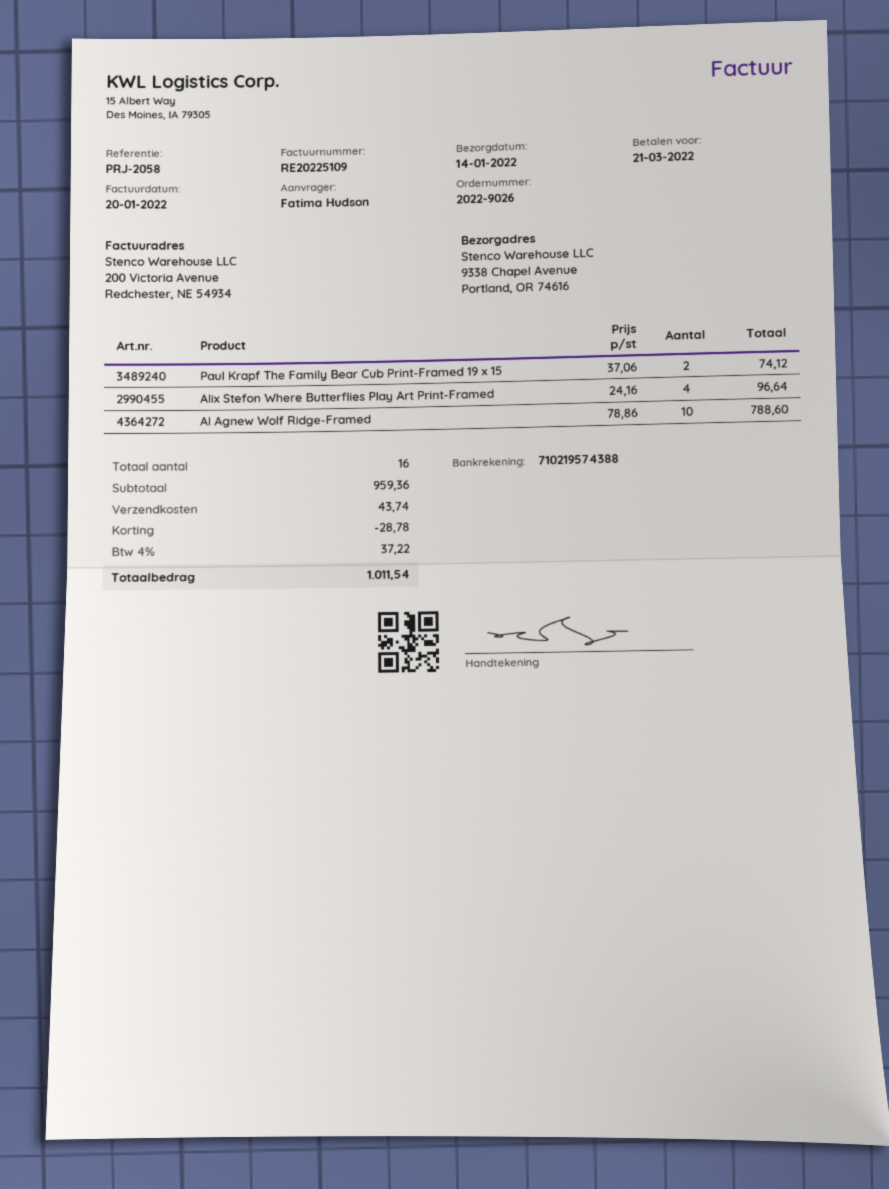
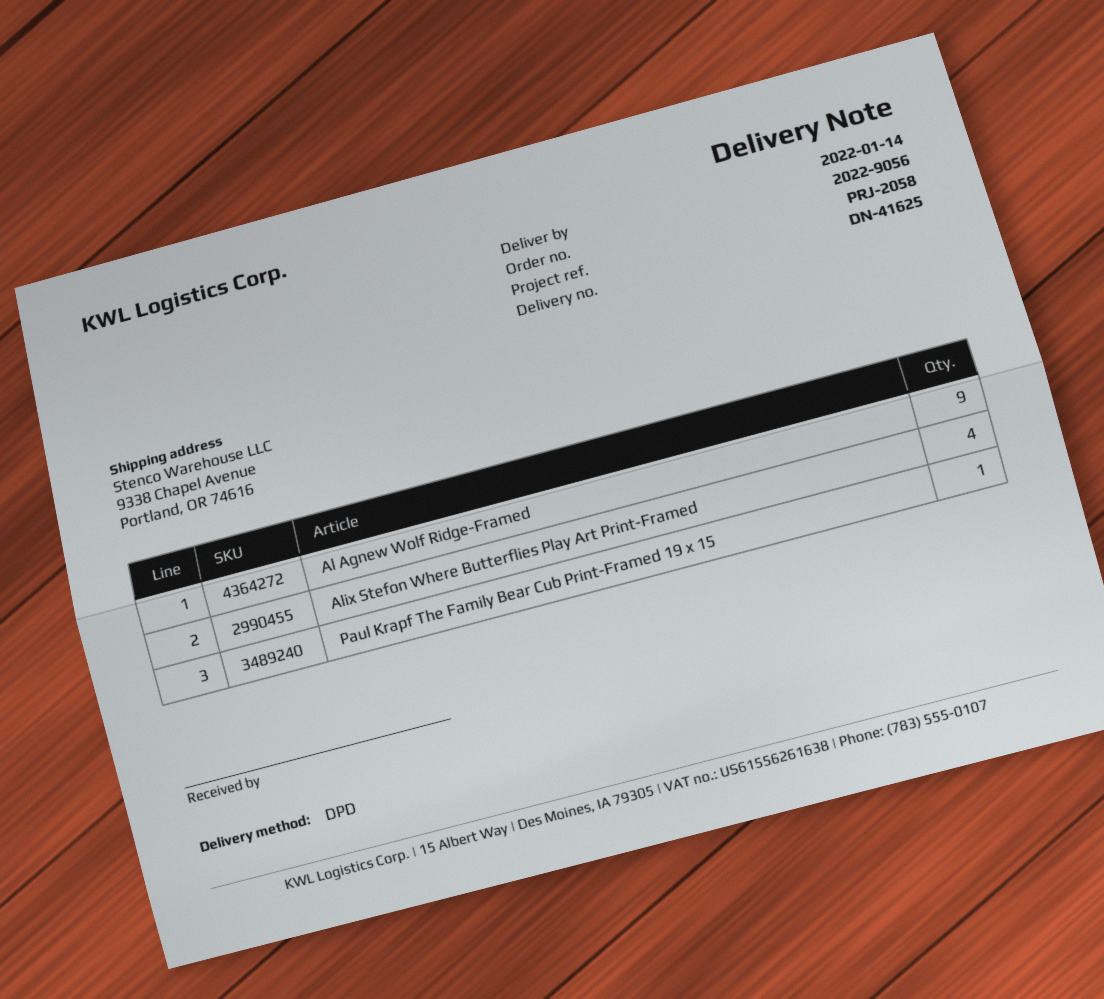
order number: 2022-9026 -> 2022-9056
Paul Krapf The Family Bear Cub Print-Framed 19 x 15: 2 -> 1
Al Agnew Wolf Ridge-Framed: 10 -> 9

